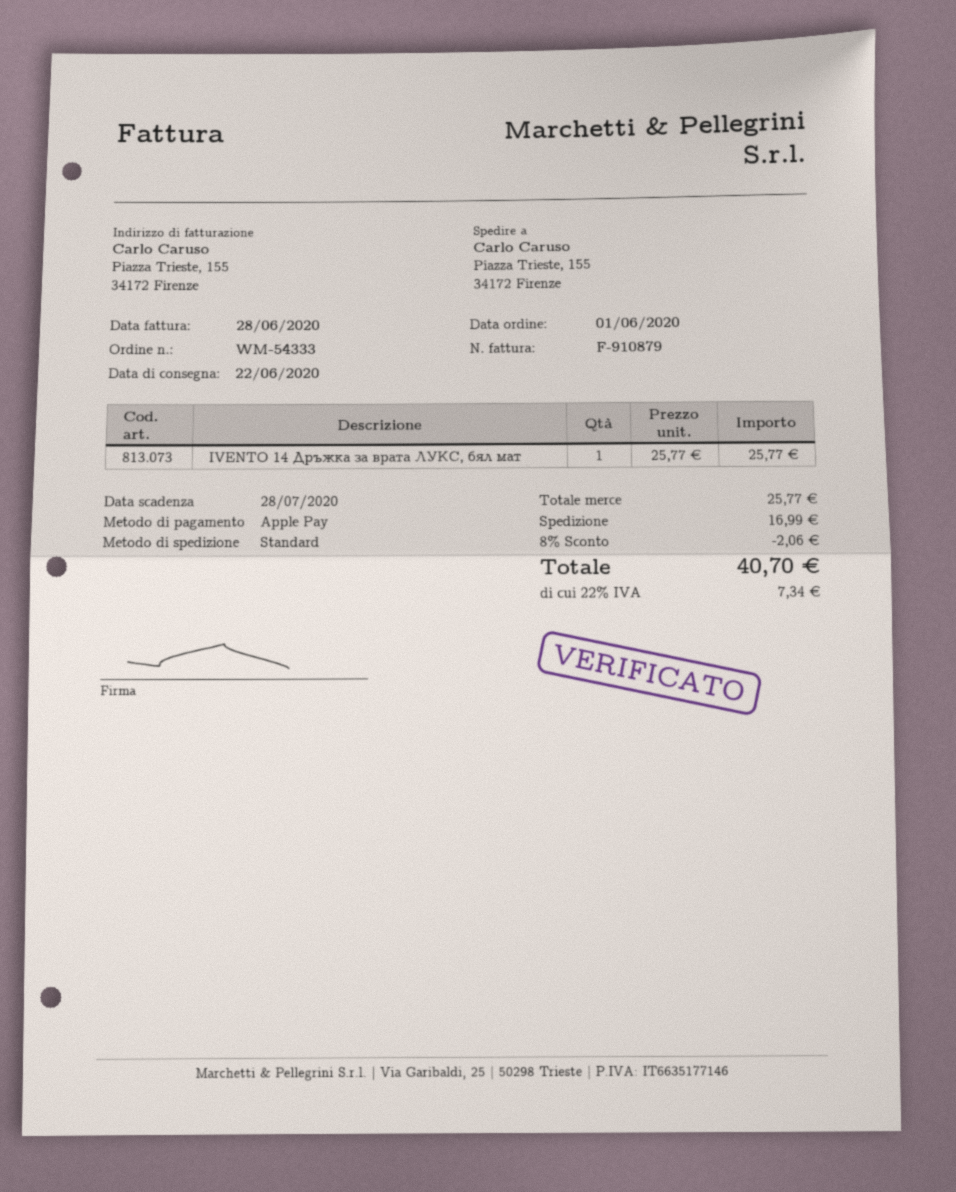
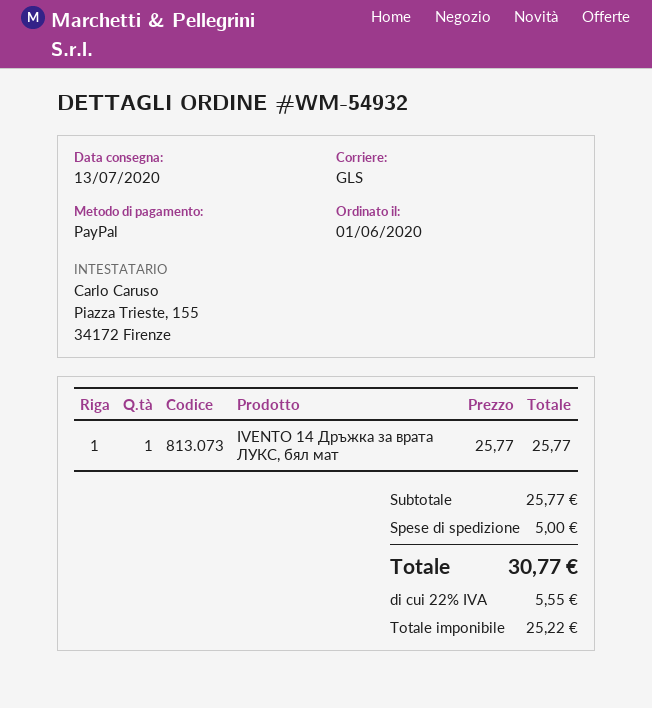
order number: WM-54333 -> WM-54932
delivery date: 2020-06-22 -> 2020-07-13
payment method: Apple Pay -> PayPal
shipping method: standard -> GLS
discount: 8% = 2.06 -> none
shipping: 16.99 -> 5.00
tax: 22% = 7.34 -> 22% = 5.55
total: 40.70 -> 30.77

